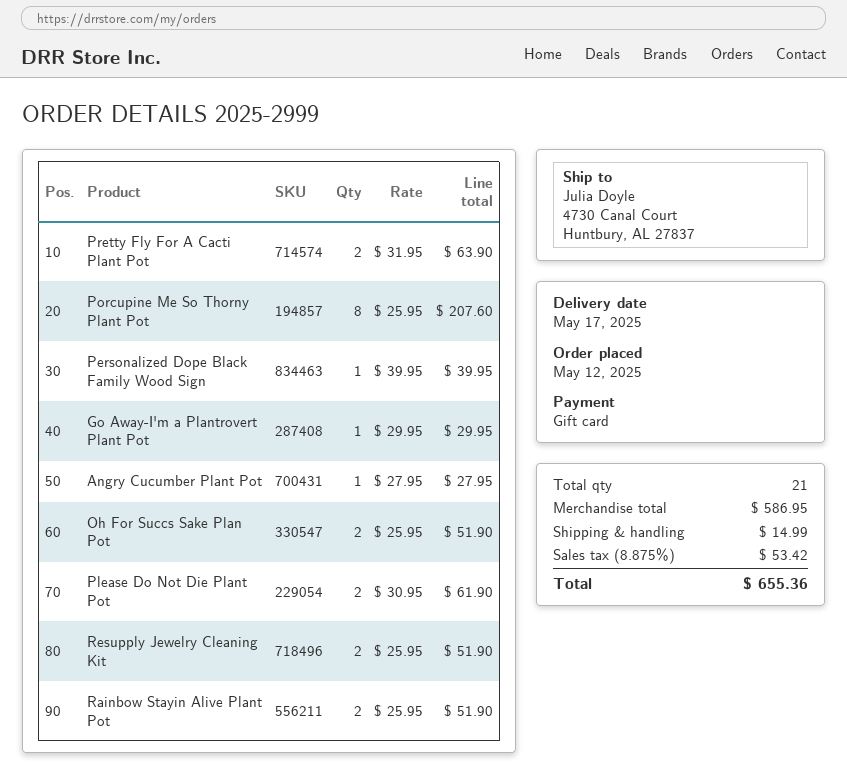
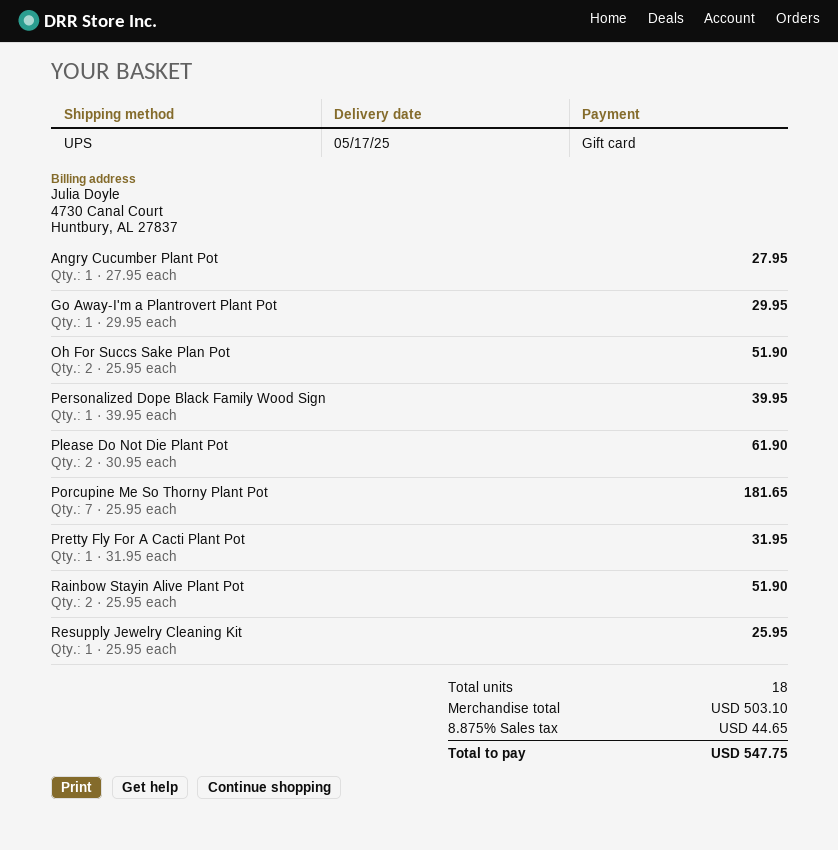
Pretty Fly For A Cacti Plant Pot: 2 x 31.95 = 63.90 -> 1 x 31.95 = 31.95
Porcupine Me So Thorny Plant Pot: 8 x 25.95 = 207.60 -> 7 x 25.95 = 181.65
Resupply Jewelry Cleaning Kit: 2 x 25.95 = 51.90 -> 1 x 25.95 = 25.95
total quantity: 21 -> 18
subtotal: 586.95 -> 503.10
shipping: 14.99 -> none
tax: 8.875% = 53.42 -> 8.875% = 44.65
total: 655.36 -> 547.75

